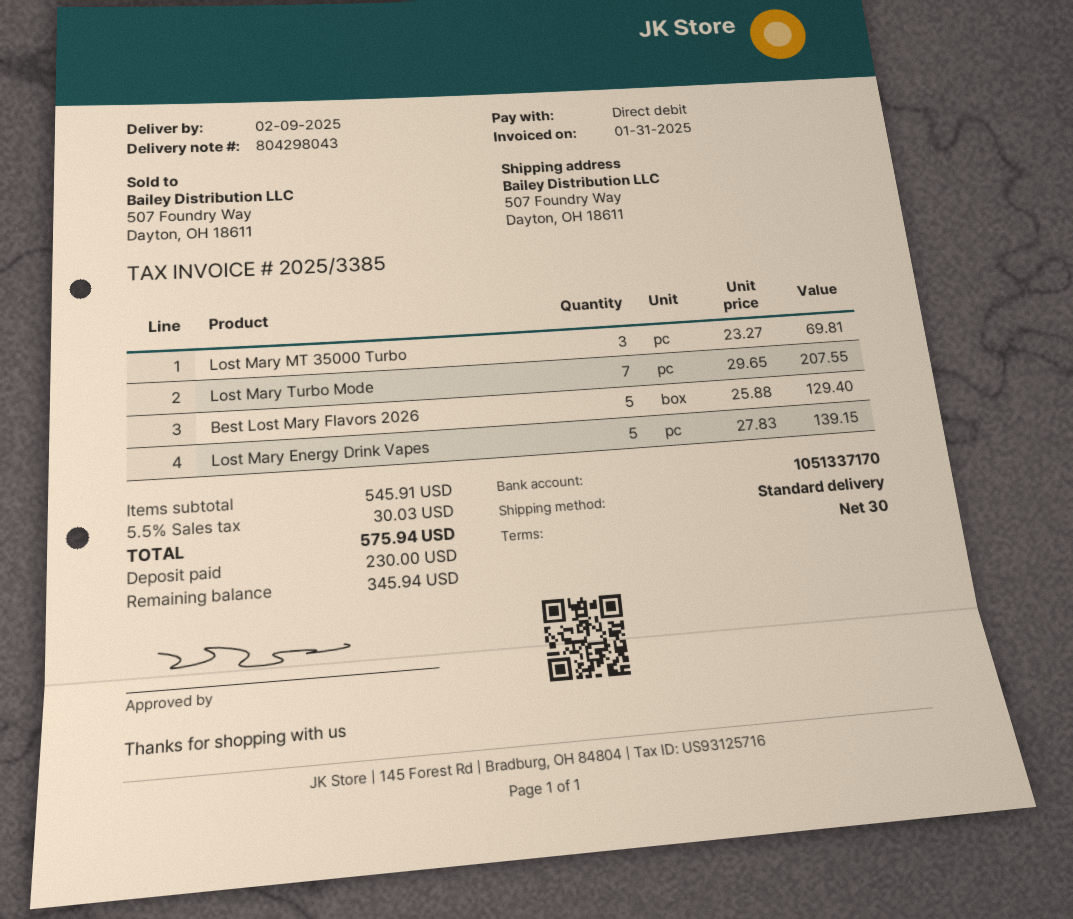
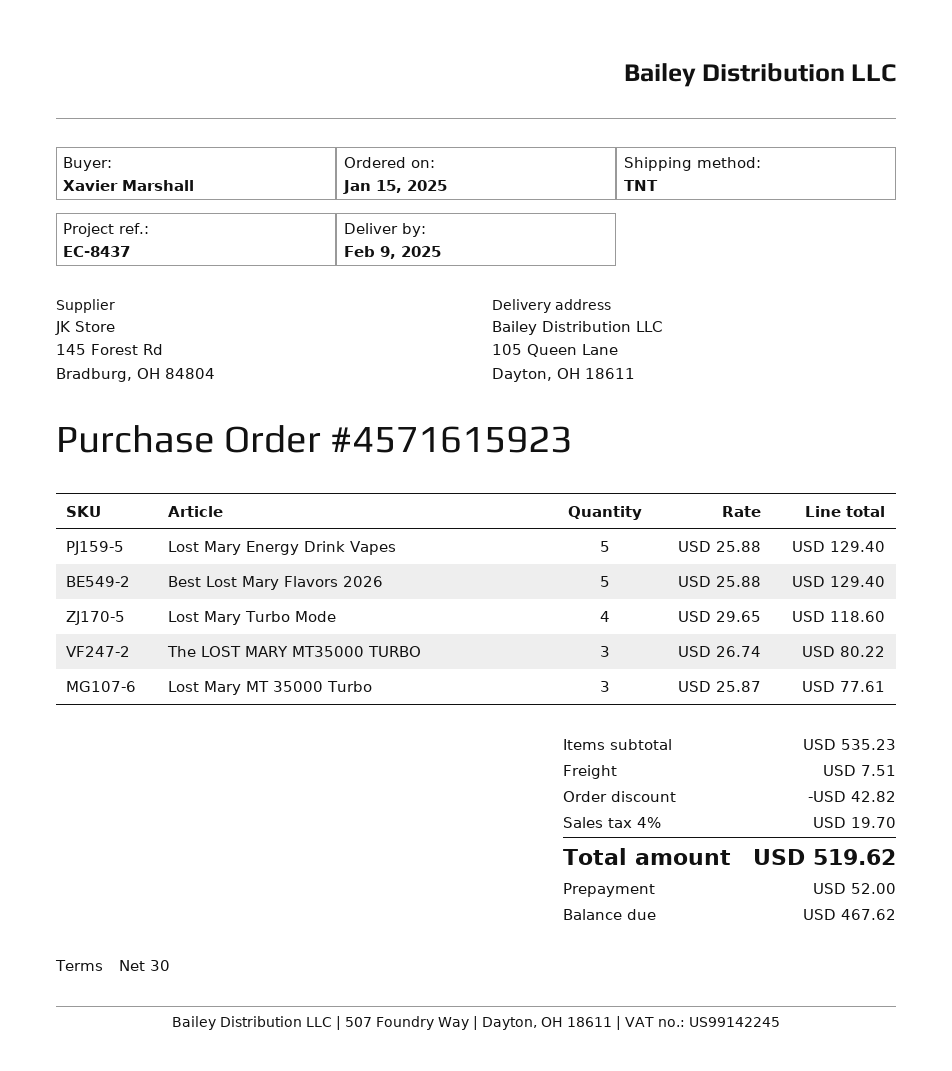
shipping method: standard -> TNT
ship to: 507 Foundry Way, Dayton, OH 18611 -> 105 Queen Lane, Dayton, OH 18611
Lost Mary MT 35000 Turbo: 3 x 23.27 = 69.81 -> 3 x 25.87 = 77.61
Lost Mary Turbo Mode: 7 x 29.65 = 207.55 -> 4 x 29.65 = 118.60
Lost Mary Energy Drink Vapes: 5 x 27.83 = 139.15 -> 5 x 25.88 = 129.40
The LOST MARY MT35000 TURBO: none -> 3 x 26.74 = 80.22
subtotal: 545.91 -> 535.23
discount: none -> 42.82
shipping: none -> 7.51
tax: 5.5% = 30.03 -> 4% = 19.70
total: 575.94 -> 519.62
deposit: 230.00 -> 52.00
balance: 345.94 -> 467.62

